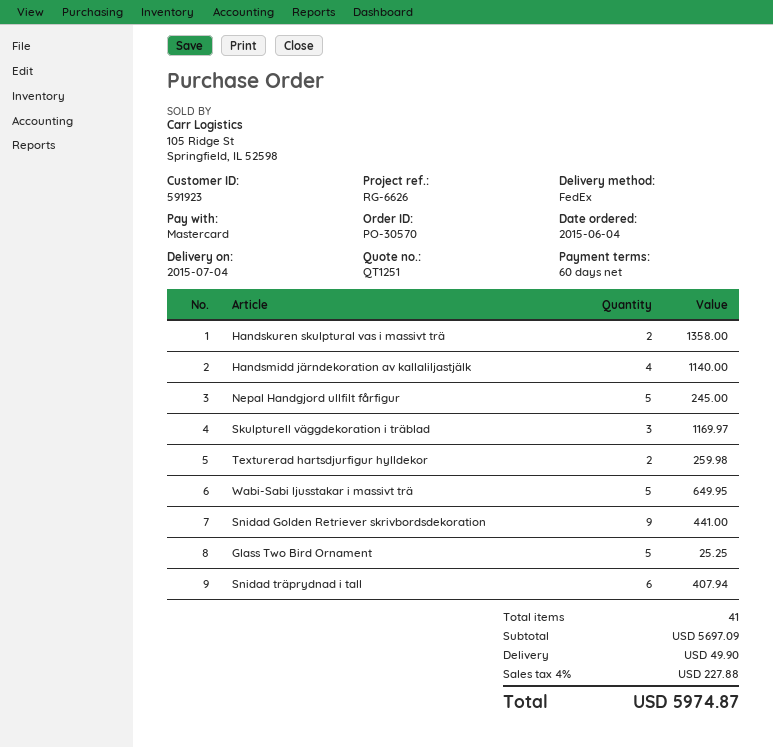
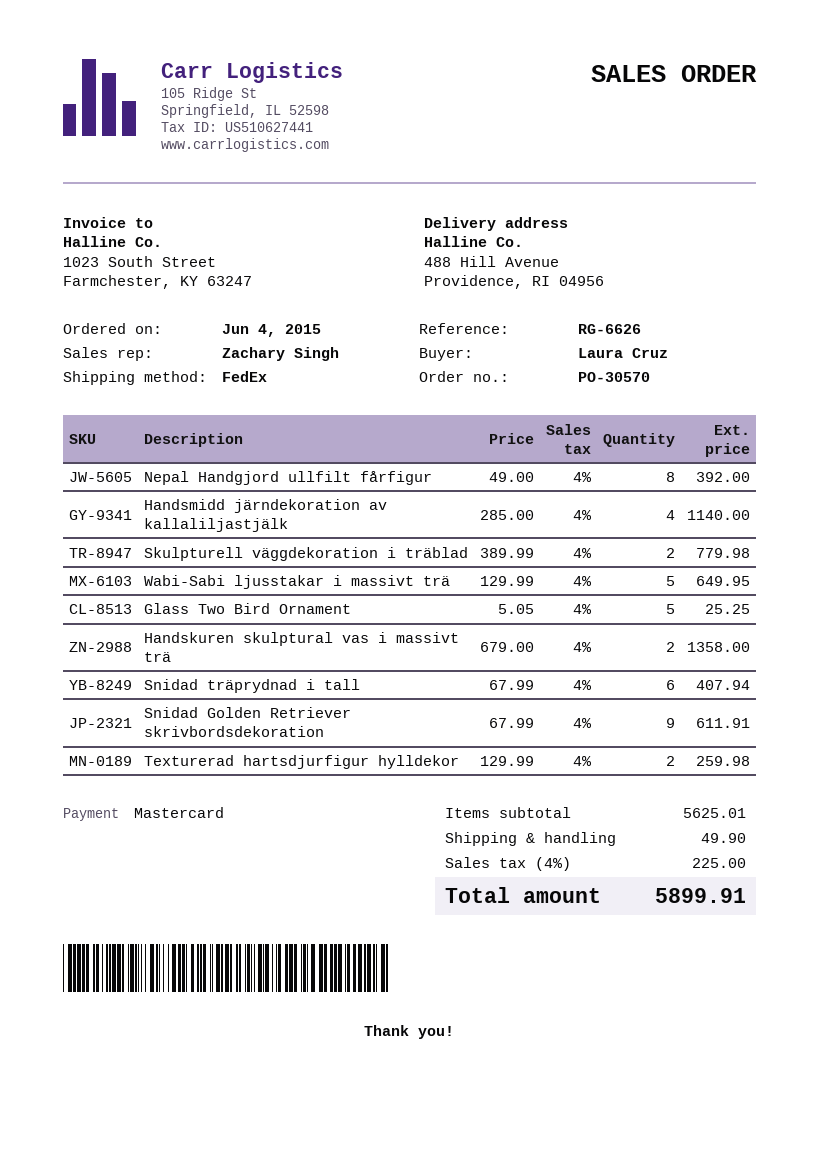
Nepal Handgjord ullfilt fårfigur: 5 for 245.00 -> 8 for 392.00
Skulpturell väggdekoration i träblad: 3 for 1169.97 -> 2 for 779.98
Snidad Golden Retriever skrivbordsdekoration: 9 for 441.00 -> 9 for 611.91
subtotal: 5697.09 -> 5625.01
tax: 4% = 227.88 -> 4% = 225.00
total: 5974.87 -> 5899.91

